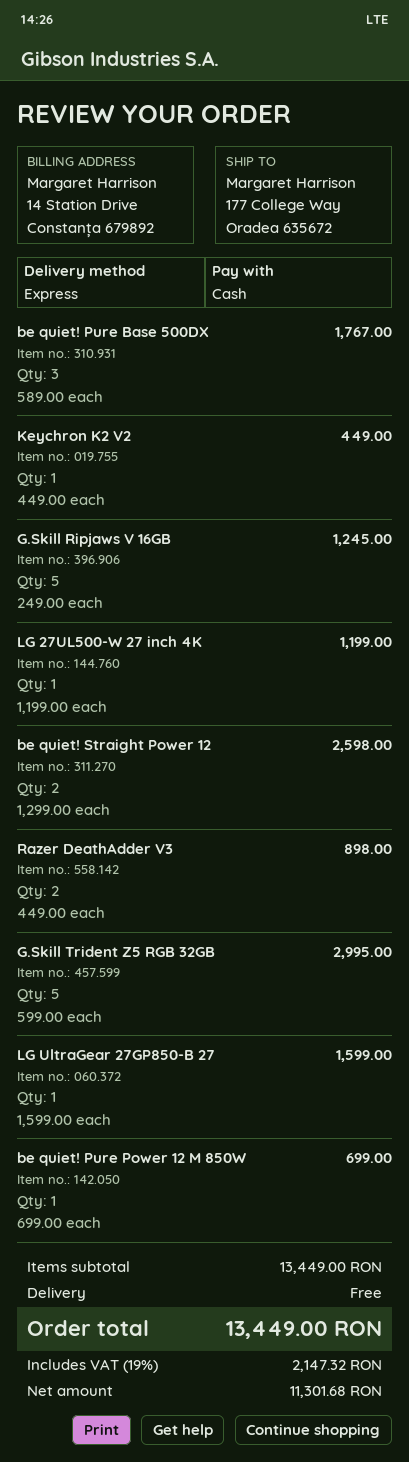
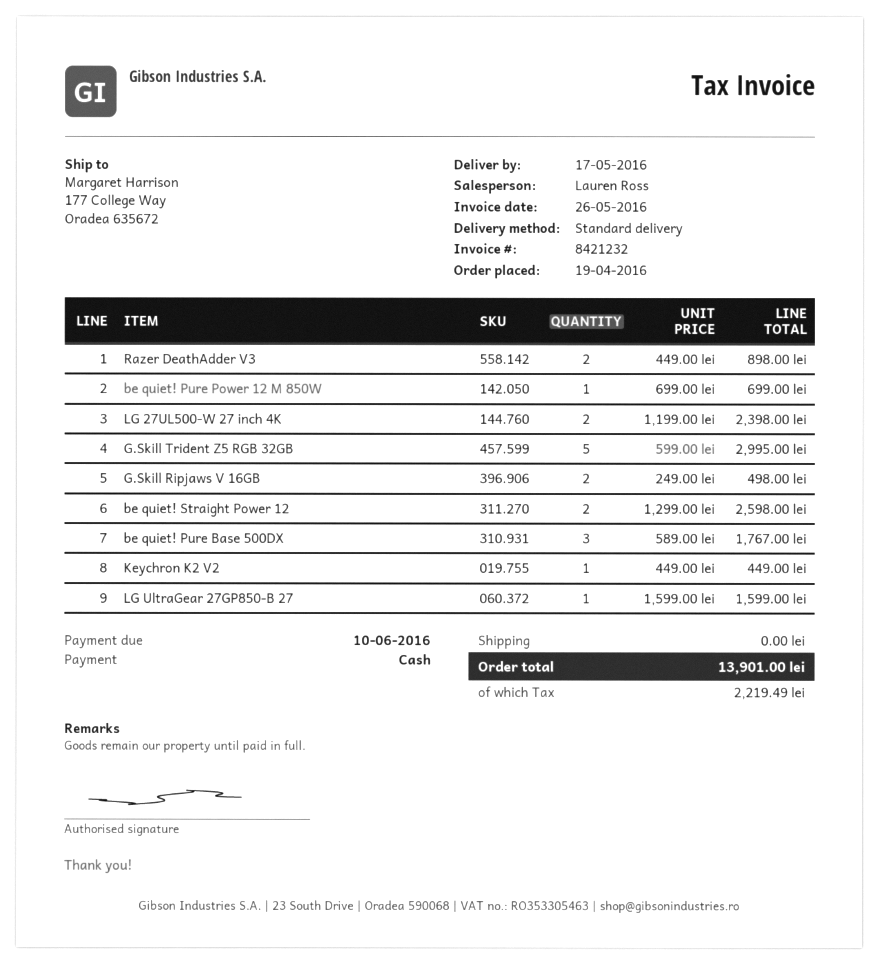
shipping method: express -> standard
G.Skill Ripjaws V 16GB: 5 x 249.00 = 1245.00 -> 2 x 249.00 = 498.00
LG 27UL500-W 27 inch 4K: 1 x 1199.00 = 1199.00 -> 2 x 1199.00 = 2398.00
tax: 2147.32 -> 2219.49
total: 13449.00 -> 13901.00

